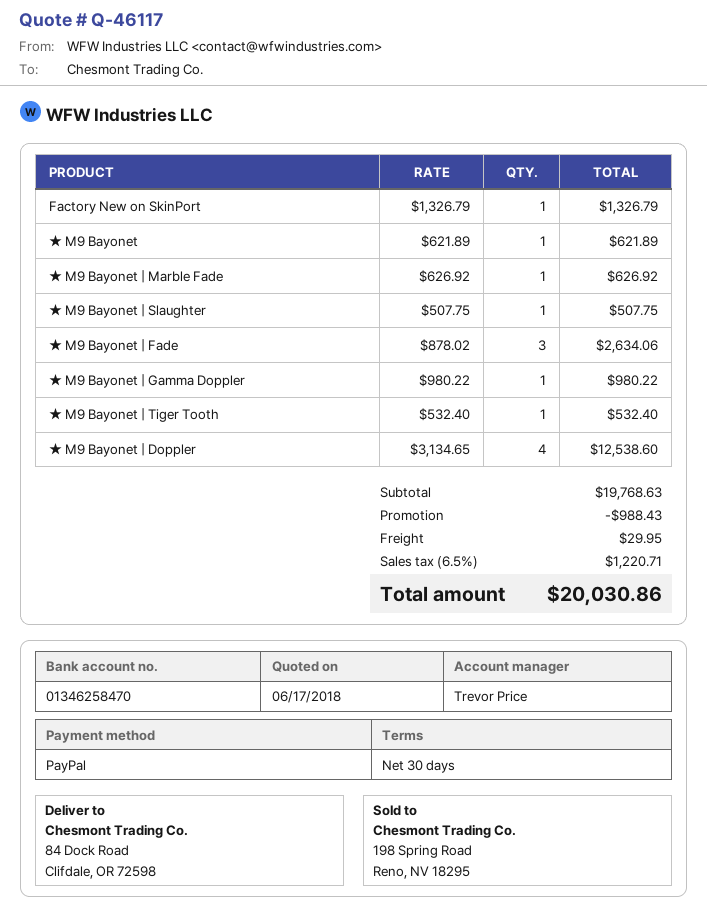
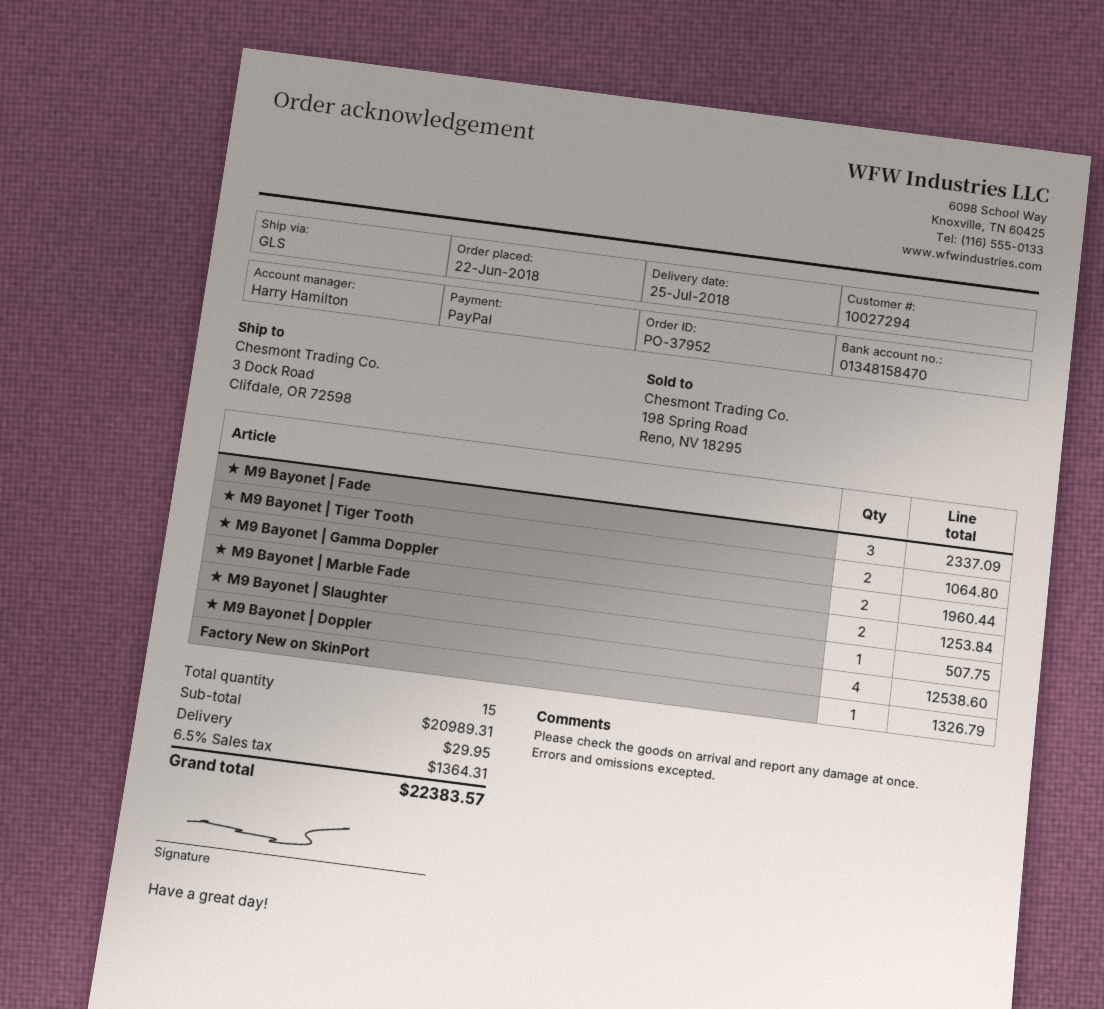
sales rep: Trevor Price -> Harry Hamilton
bank account: 01346258470 -> 01348158470
ship to: 84 Dock Road, Clifdale, OR 72598 -> 3 Dock Road, Clifdale, OR 72598
★ M9 Bayonet: 1 for 621.89 -> none
★ M9 Bayonet | Marble Fade: 1 for 626.92 -> 2 for 1253.84
★ M9 Bayonet | Fade: 3 for 2634.06 -> 3 for 2337.09
★ M9 Bayonet | Gamma Doppler: 1 for 980.22 -> 2 for 1960.44
★ M9 Bayonet | Tiger Tooth: 1 for 532.40 -> 2 for 1064.80
subtotal: 19768.63 -> 20989.31
discount: 988.43 -> none
tax: 6.5% = 1220.71 -> 6.5% = 1364.31
total: 20030.86 -> 22383.57

